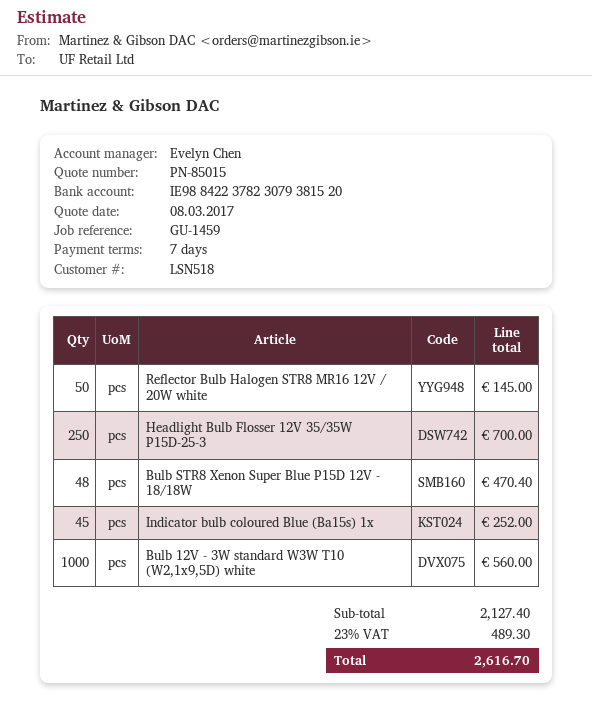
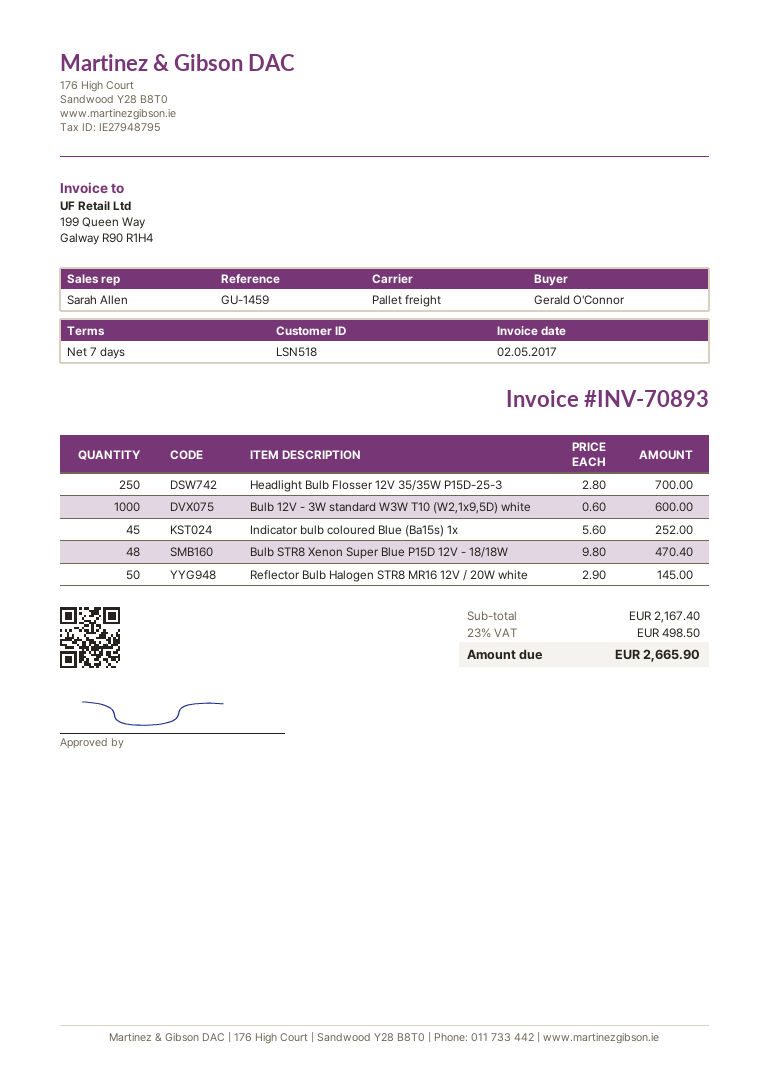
sales rep: Evelyn Chen -> Sarah Allen
Bulb 12V - 3W standard W3W T10 (W2,1x9,5D) white: 1000 for 560.00 -> 1000 for 600.00
subtotal: 2127.40 -> 2167.40
tax: 23% = 489.30 -> 23% = 498.50
total: 2616.70 -> 2665.90

